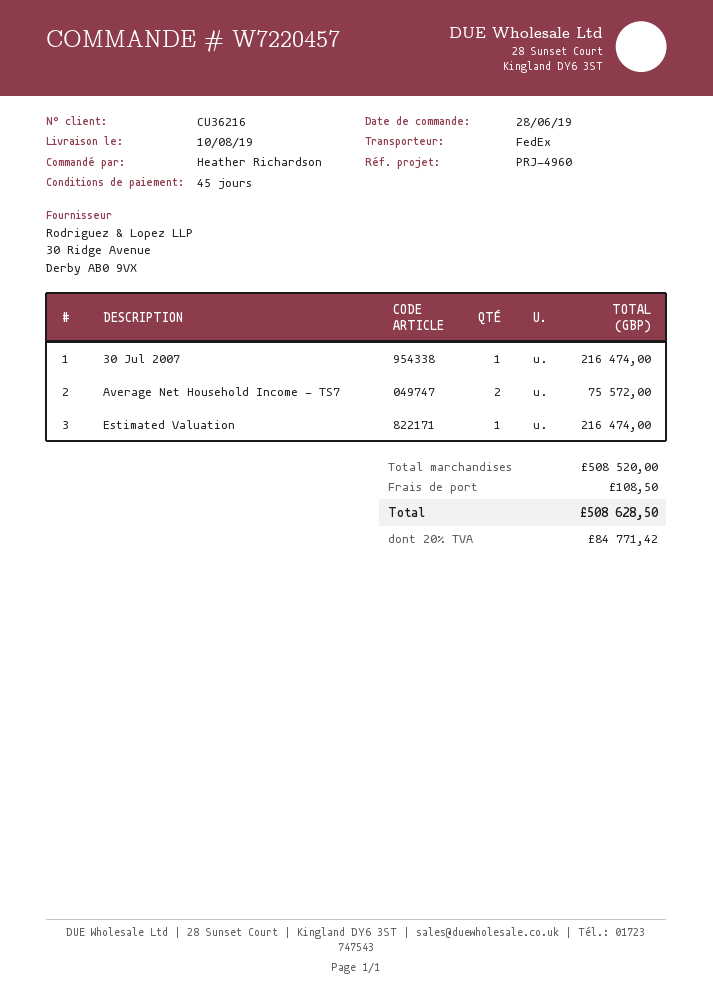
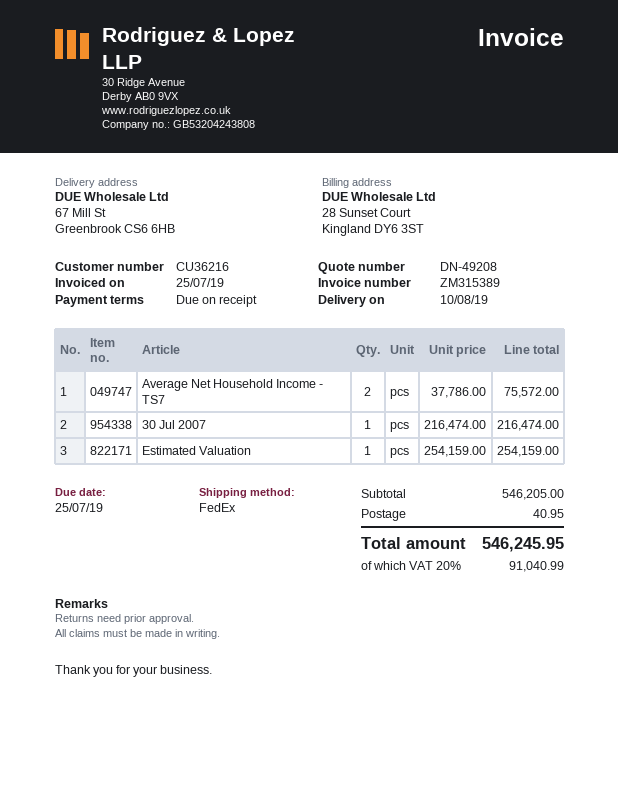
payment terms: 45 days -> on receipt
Estimated Valuation: 1 for 216474.00 -> 1 for 254159.00
subtotal: 508520.00 -> 546205.00
shipping: 108.50 -> 40.95
tax: 20% = 84771.42 -> 20% = 91040.99
total: 508628.50 -> 546245.95

